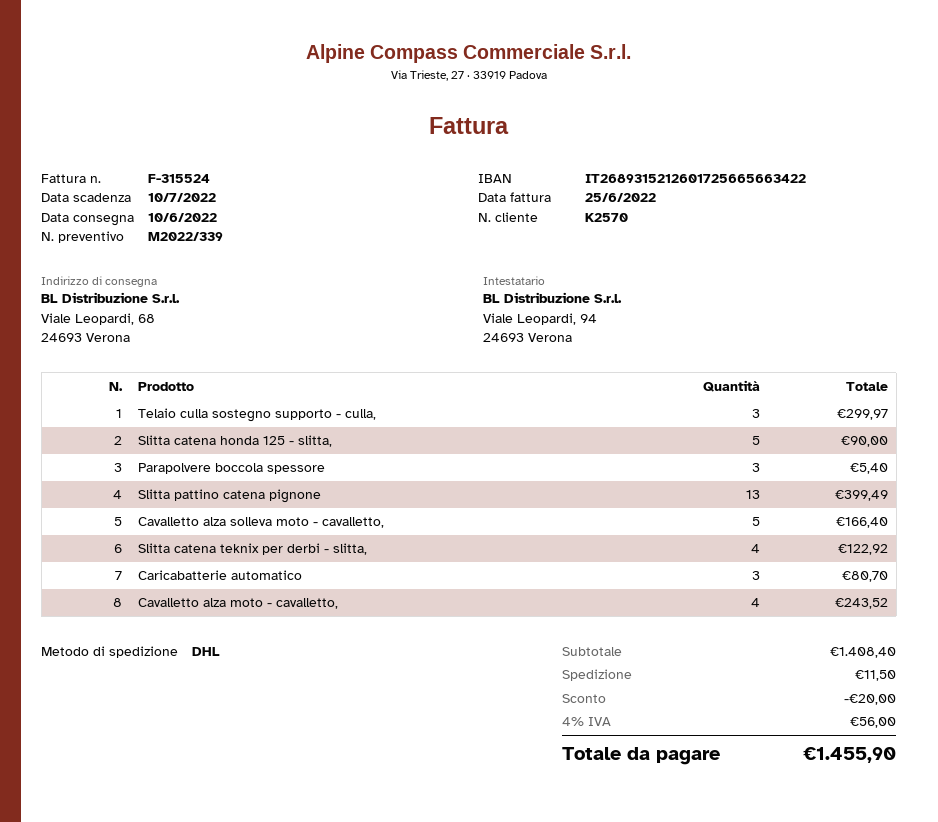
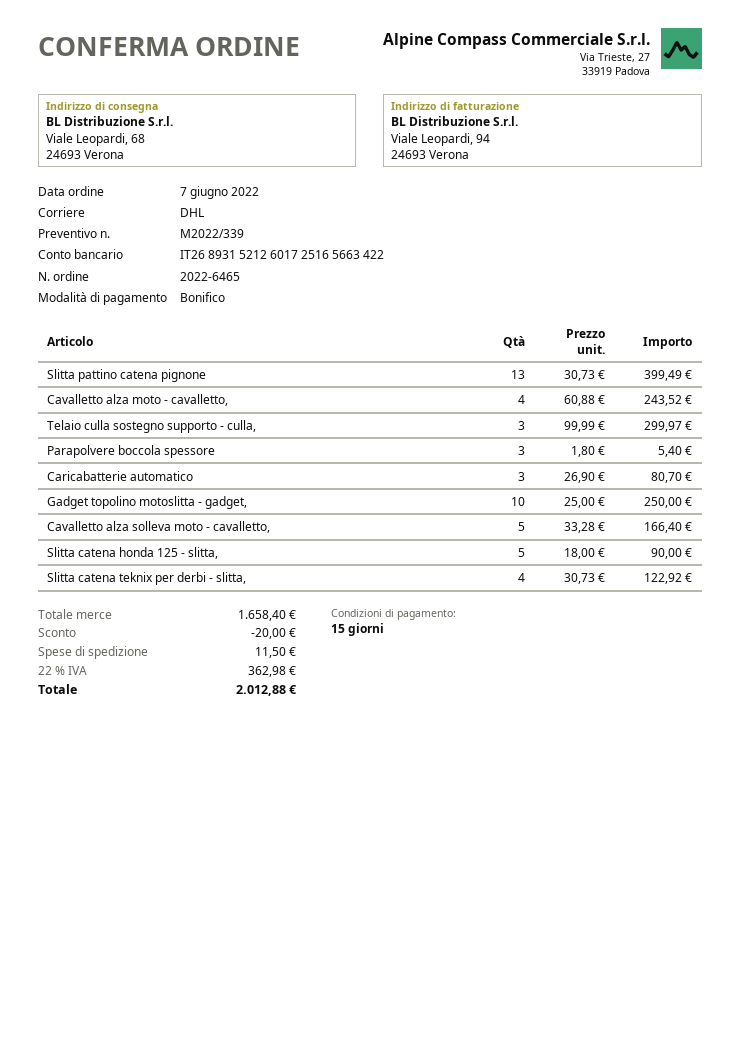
bank account: IT2689315212601725665663422 -> IT2689315212601725165663422
Gadget topolino motoslitta - gadget,: none -> 10 for 250.00
subtotal: 1408.40 -> 1658.40
tax: 4% = 56.00 -> 22% = 362.98
total: 1455.90 -> 2012.88

